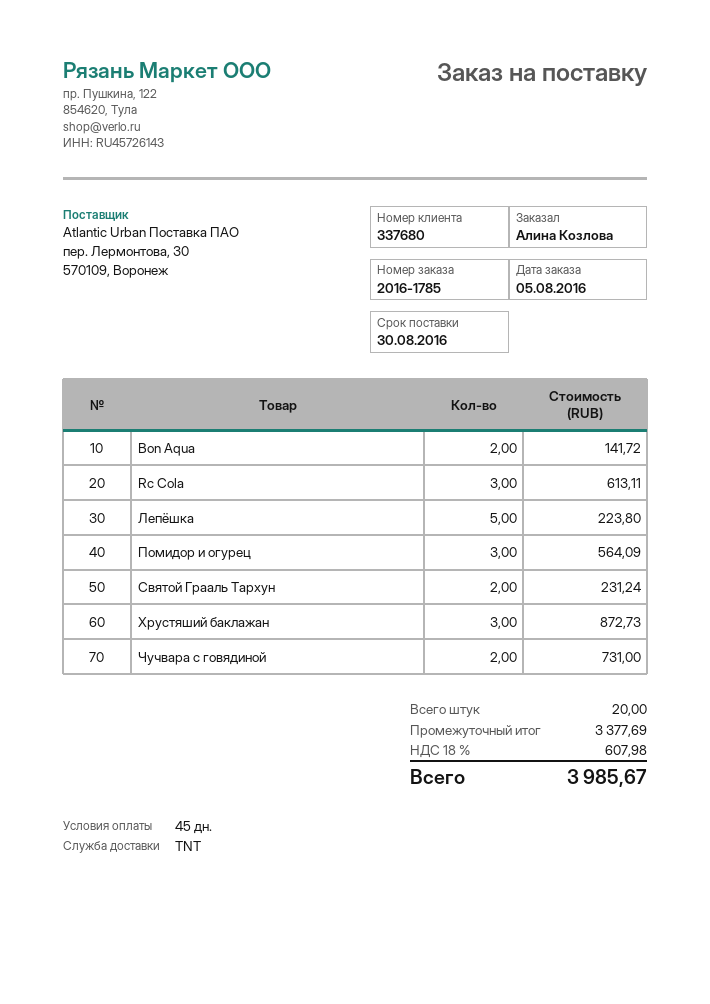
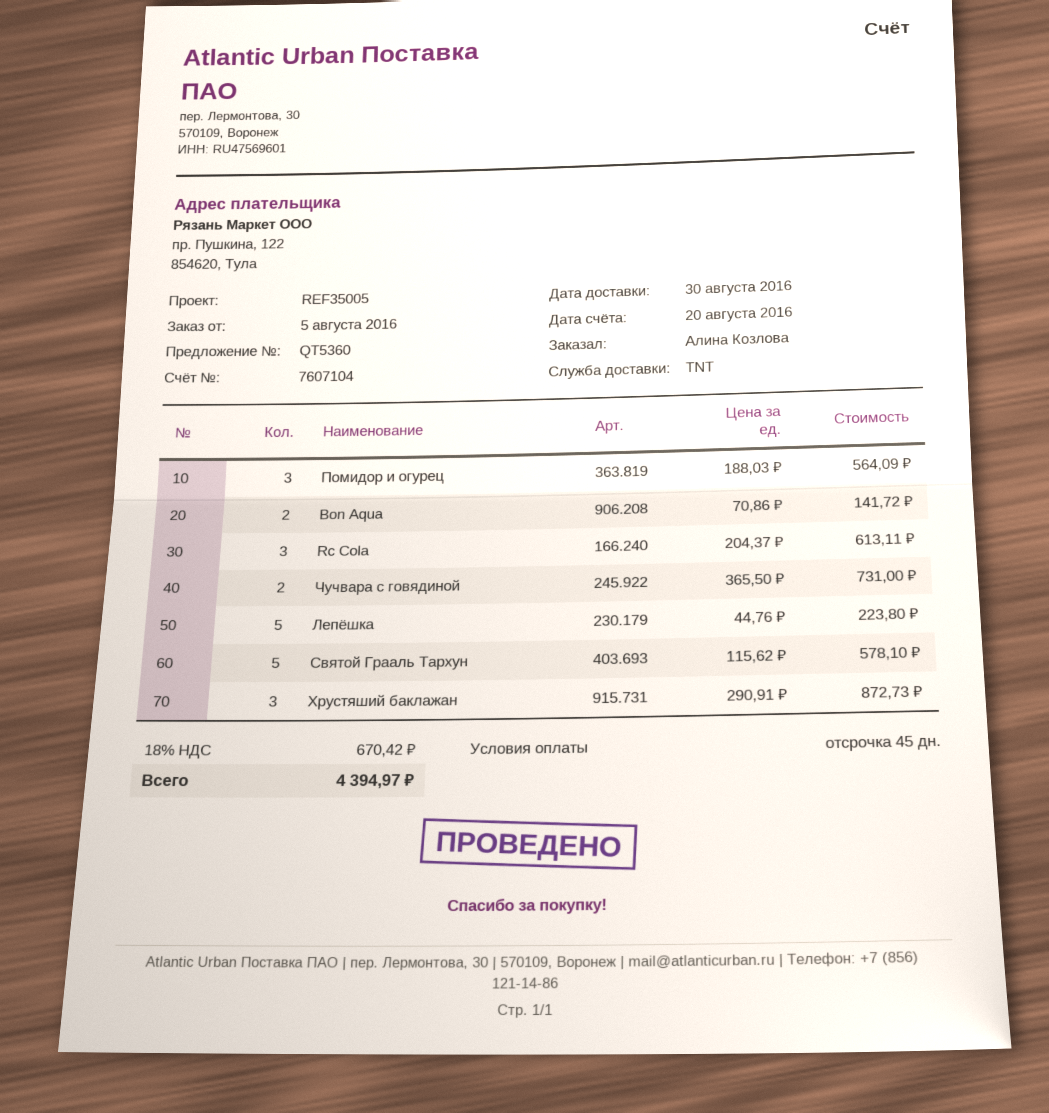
Святой Грааль Тархун: 2 for 231.24 -> 5 for 578.10
tax: 18% = 607.98 -> 18% = 670.42
total: 3985.67 -> 4394.97

